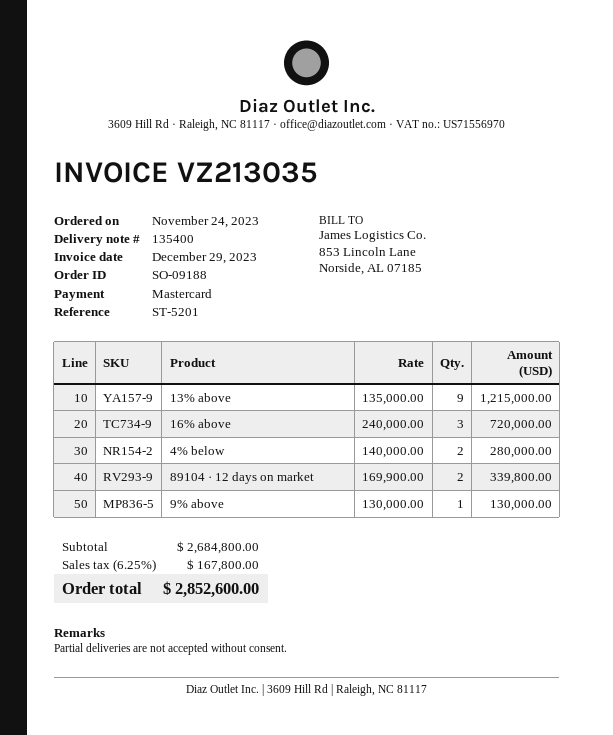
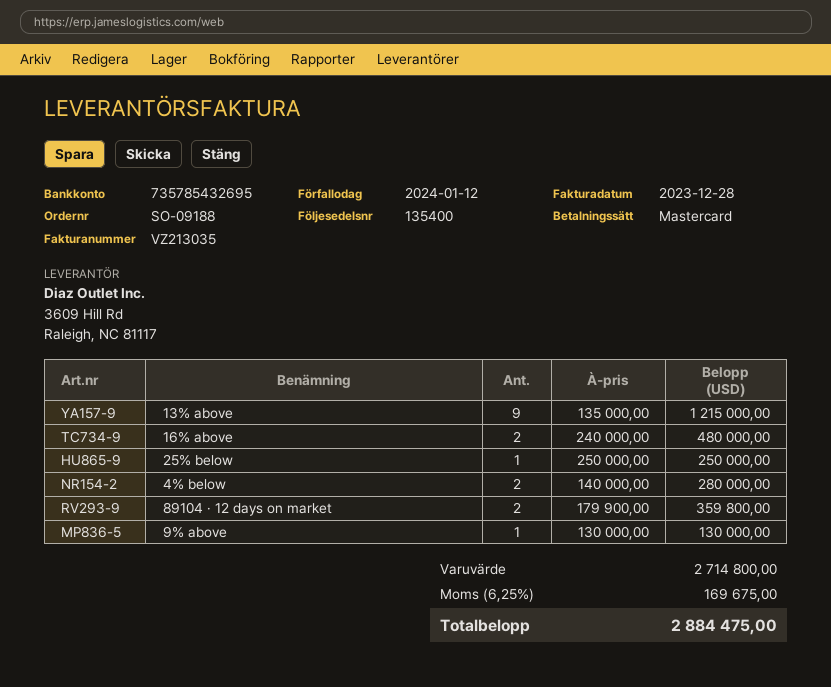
invoice date: 2023-12-29 -> 2023-12-28
16% above: 3 x 240000.00 = 720000.00 -> 2 x 240000.00 = 480000.00
89104 · 12 days on market: 2 x 169900.00 = 339800.00 -> 2 x 179900.00 = 359800.00
25% below: none -> 1 x 250000.00 = 250000.00
subtotal: 2684800.00 -> 2714800.00
tax: 6.25% = 167800.00 -> 6.25% = 169675.00
total: 2852600.00 -> 2884475.00

